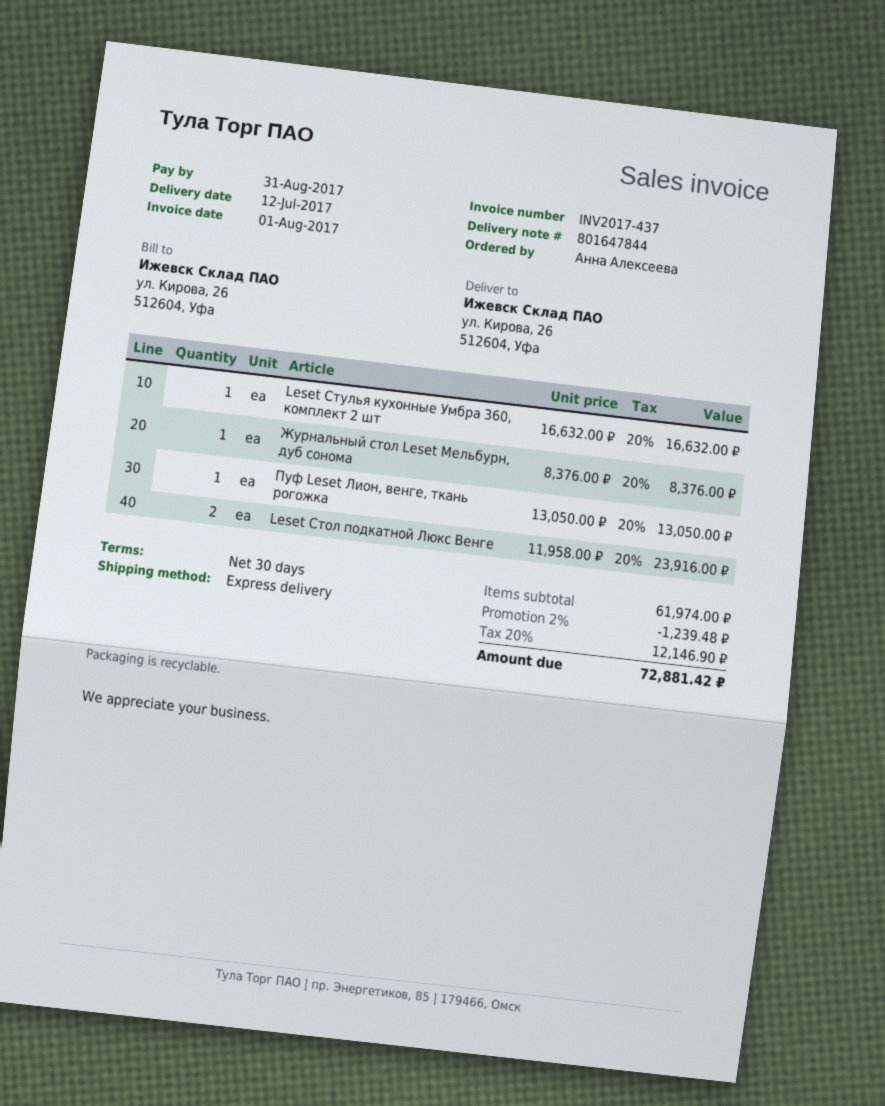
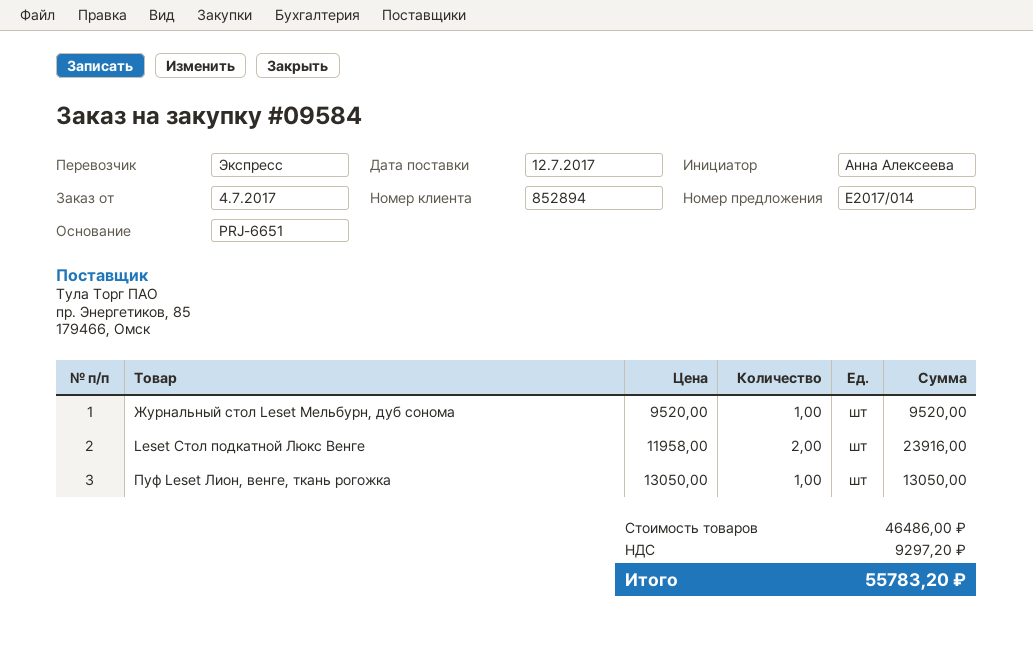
Leset Стулья кухонные Умбра 360, комплект 2 шт: 1 x 16632.00 = 16632.00 -> none
Журнальный стол Leset Мельбурн, дуб сонома: 1 x 8376.00 = 8376.00 -> 1 x 9520.00 = 9520.00
subtotal: 61974.00 -> 46486.00
discount: 2% = 1239.48 -> none
tax: 12146.90 -> 9297.20
total: 72881.42 -> 55783.20

